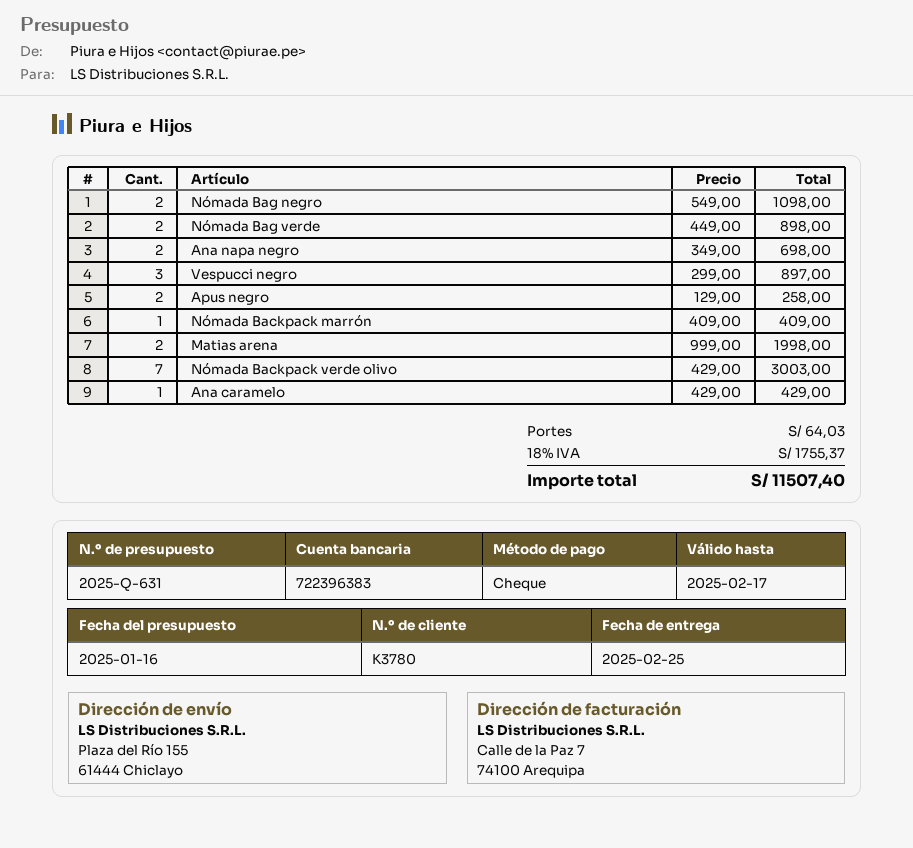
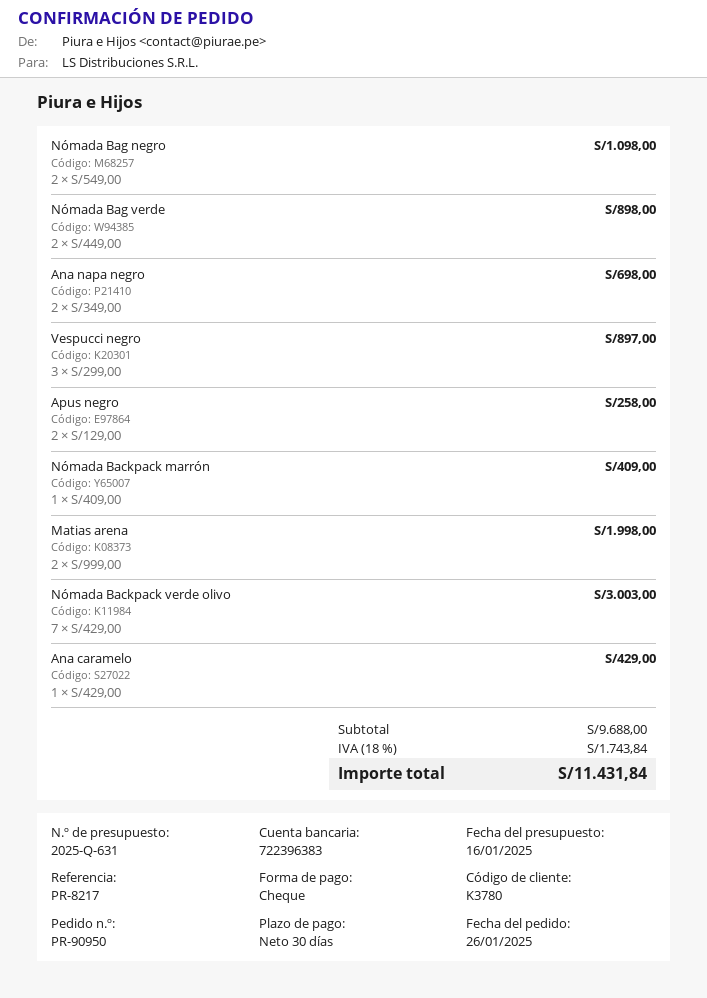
shipping: 64.03 -> none
tax: 18% = 1755.37 -> 18% = 1743.84
total: 11507.40 -> 11431.84

